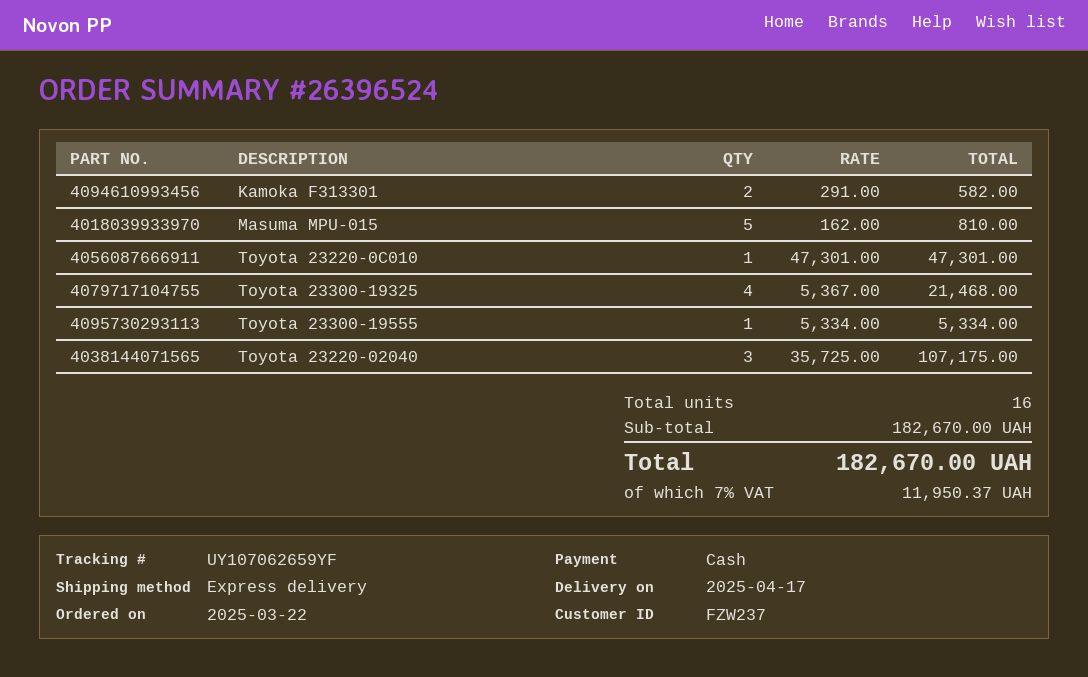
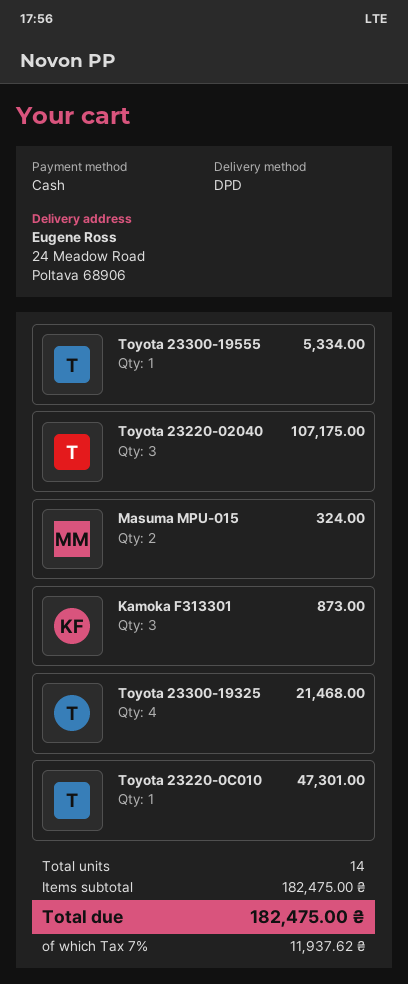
shipping method: express -> DPD
Kamoka F313301: 2 for 582.00 -> 3 for 873.00
Masuma MPU-015: 5 for 810.00 -> 2 for 324.00
total quantity: 16 -> 14
subtotal: 182670.00 -> 182475.00
tax: 7% = 11950.37 -> 7% = 11937.62
total: 182670.00 -> 182475.00

